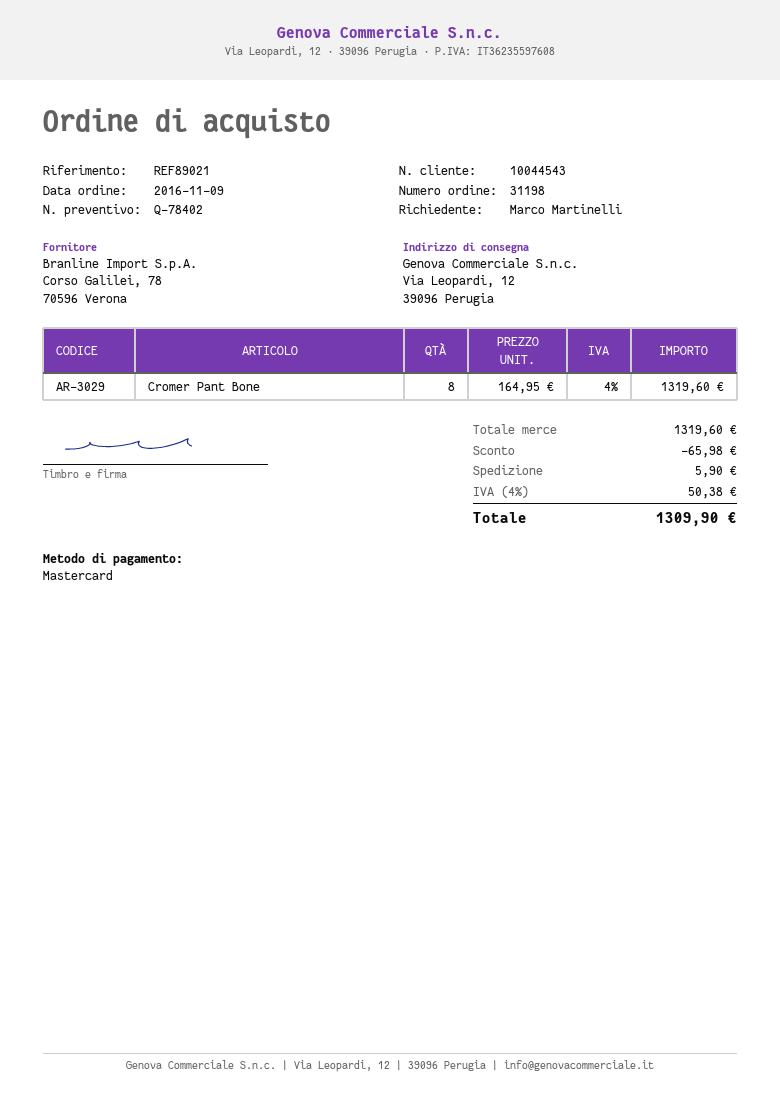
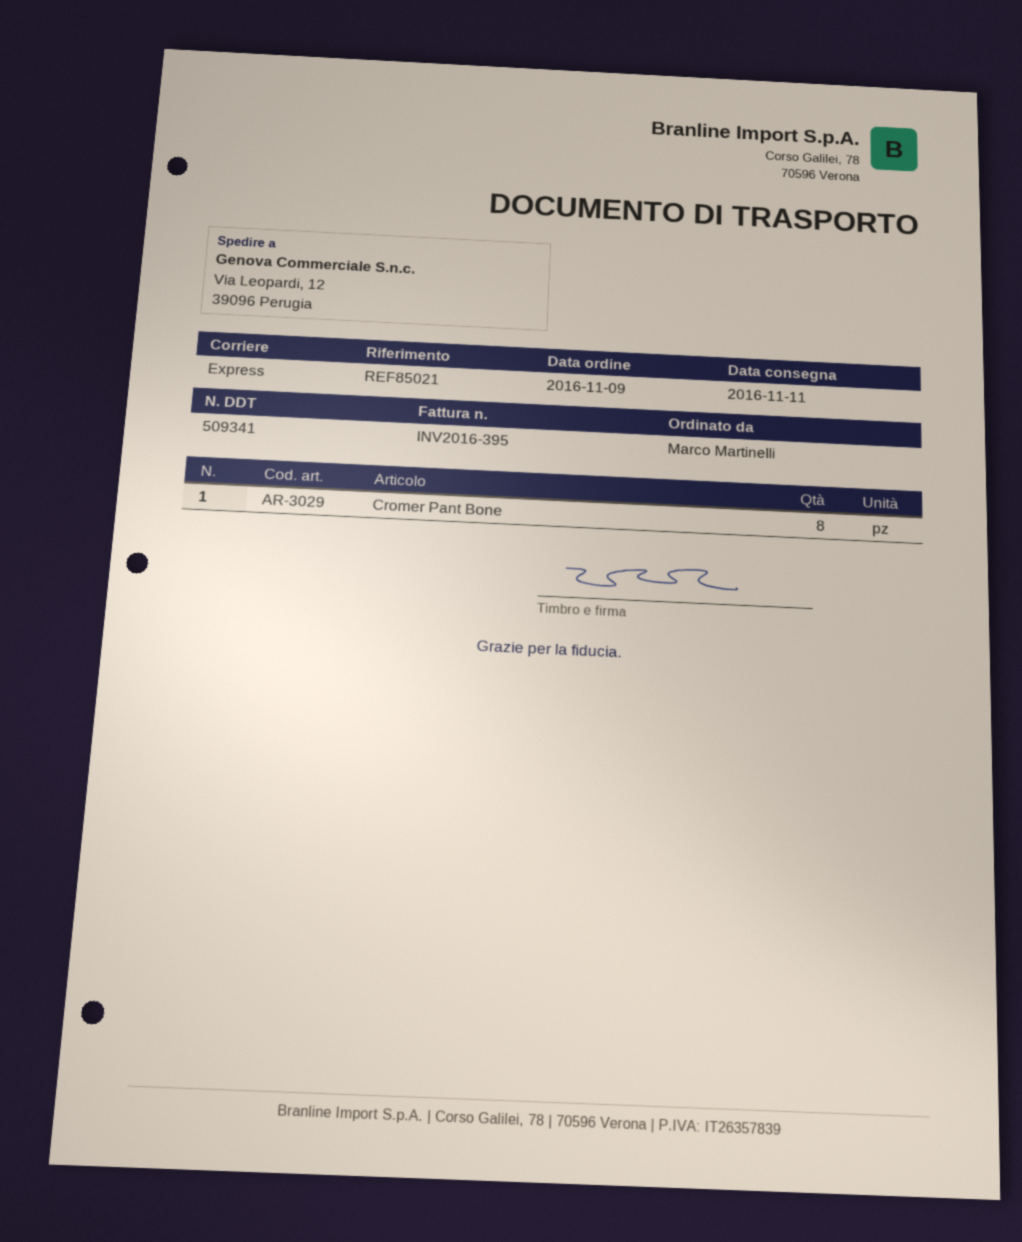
reference: REF89021 -> REF85021

